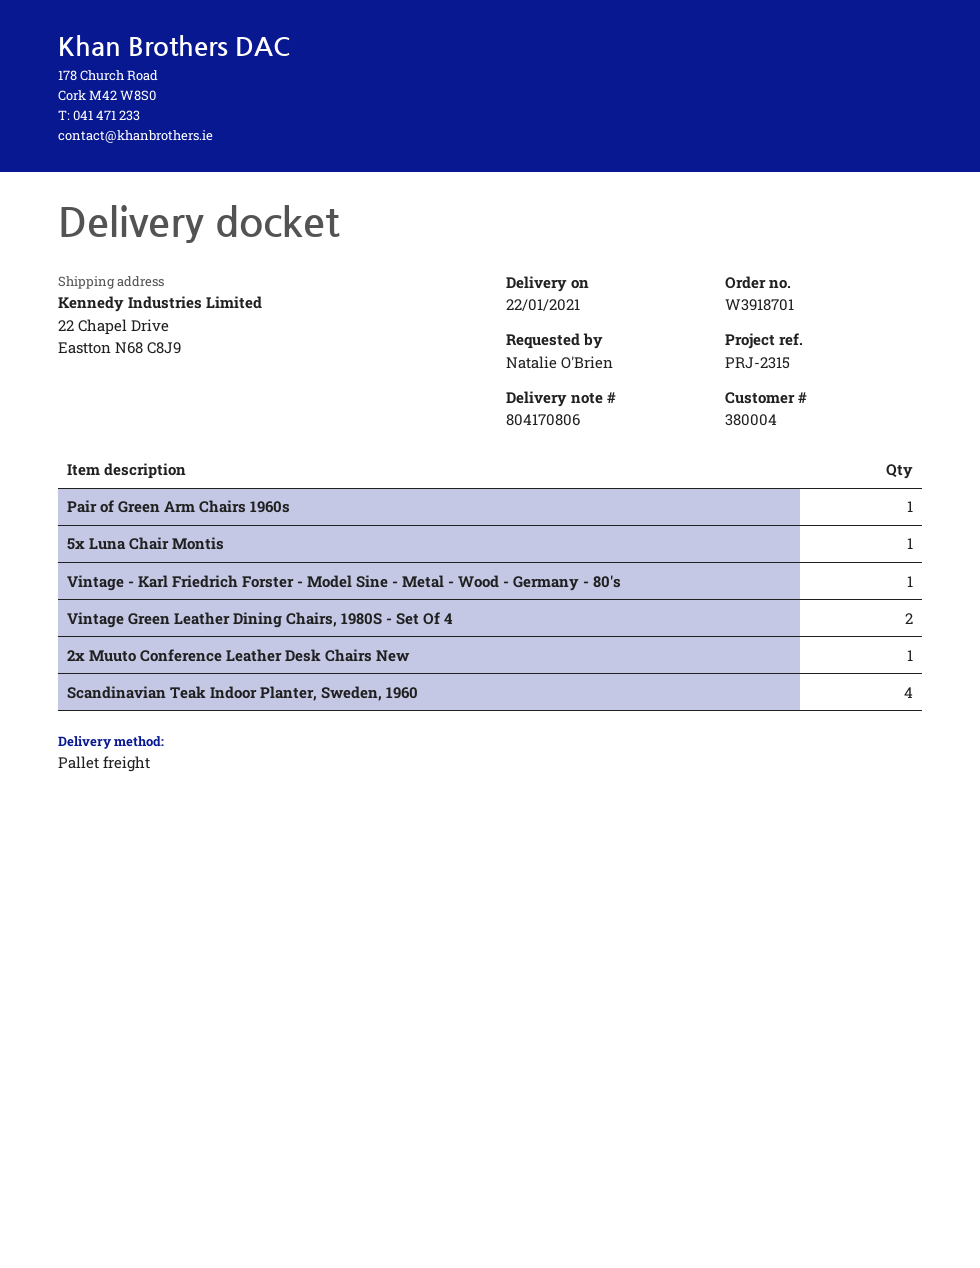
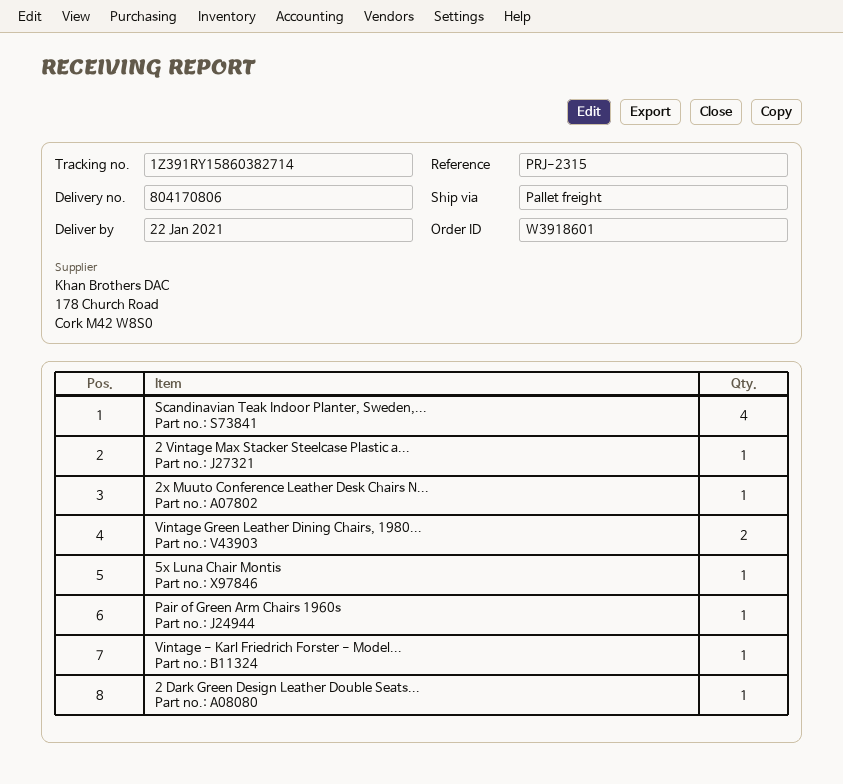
order number: W3918701 -> W3918601
2 Vintage Max Stacker Steelcase Plastic a...: none -> 1
2 Dark Green Design Leather Double Seats...: none -> 1

